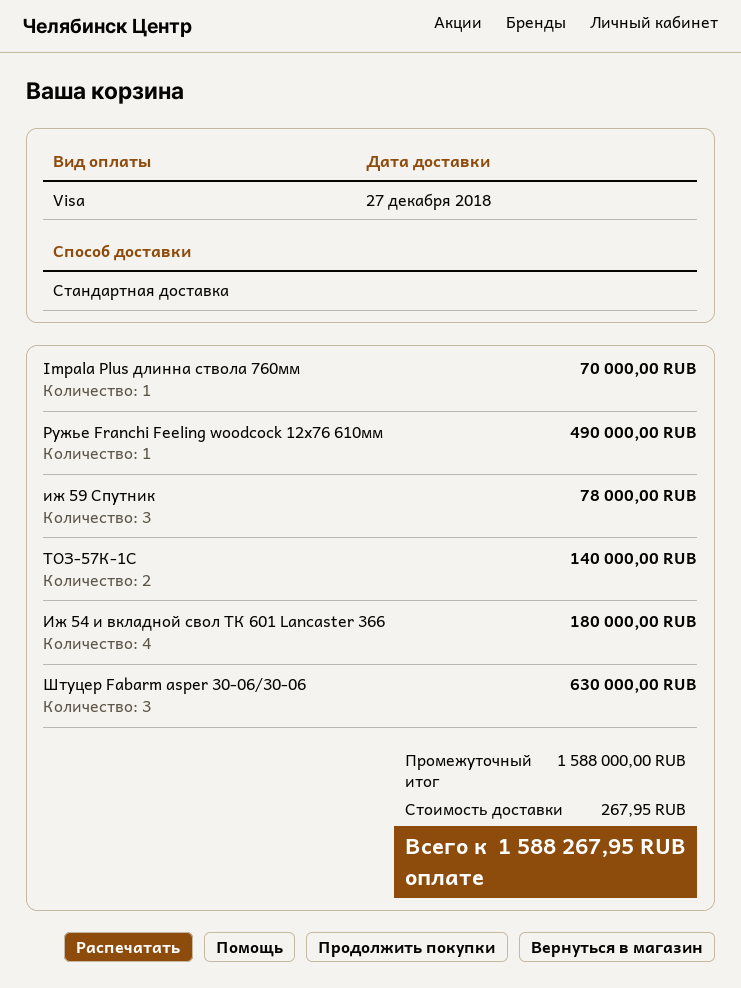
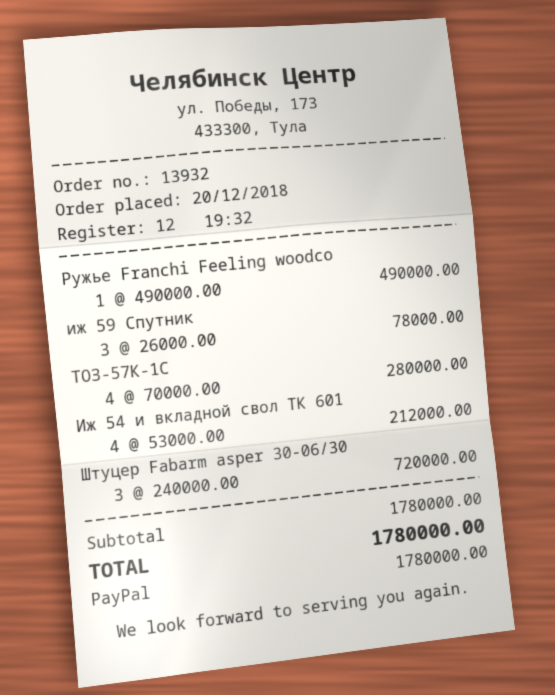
payment method: Visa -> PayPal
Impala Plus длинна ствола 760мм: 1 for 70000.00 -> none
ТОЗ-57К-1С: 2 for 140000.00 -> 4 for 280000.00
Иж 54 и вкладной свол ТК 601 Lancaster 366: 4 for 180000.00 -> 4 for 212000.00
Штуцер Fabarm asper 30-06/30-06: 3 for 630000.00 -> 3 for 720000.00
subtotal: 1588000.00 -> 1780000.00
shipping: 267.95 -> none
total: 1588267.95 -> 1780000.00

